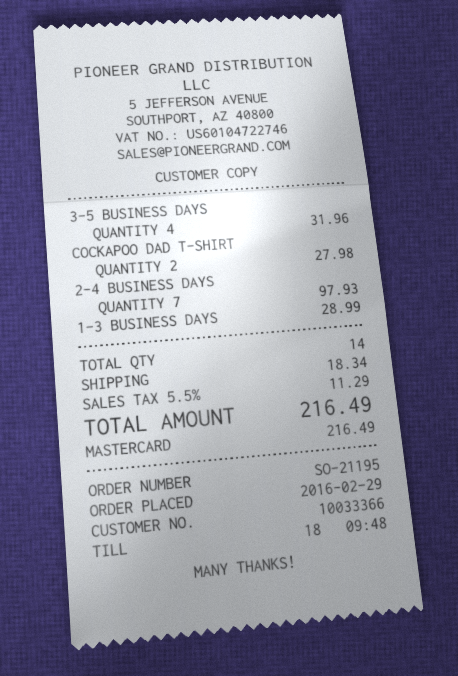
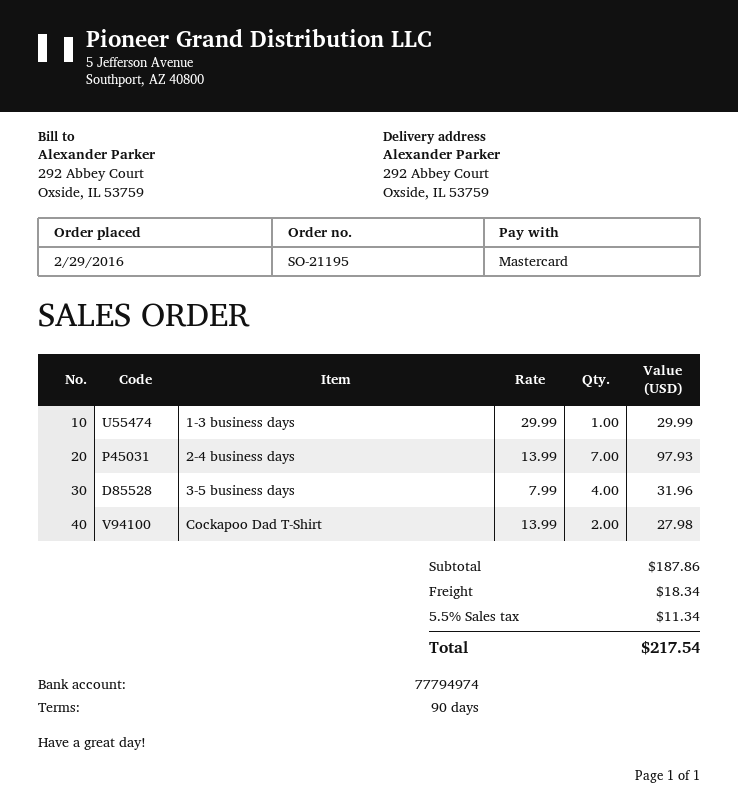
1-3 BUSINESS DAYS: 1 for 28.99 -> 1 for 29.99
tax: 5.5% = 11.29 -> 5.5% = 11.34
total: 216.49 -> 217.54

